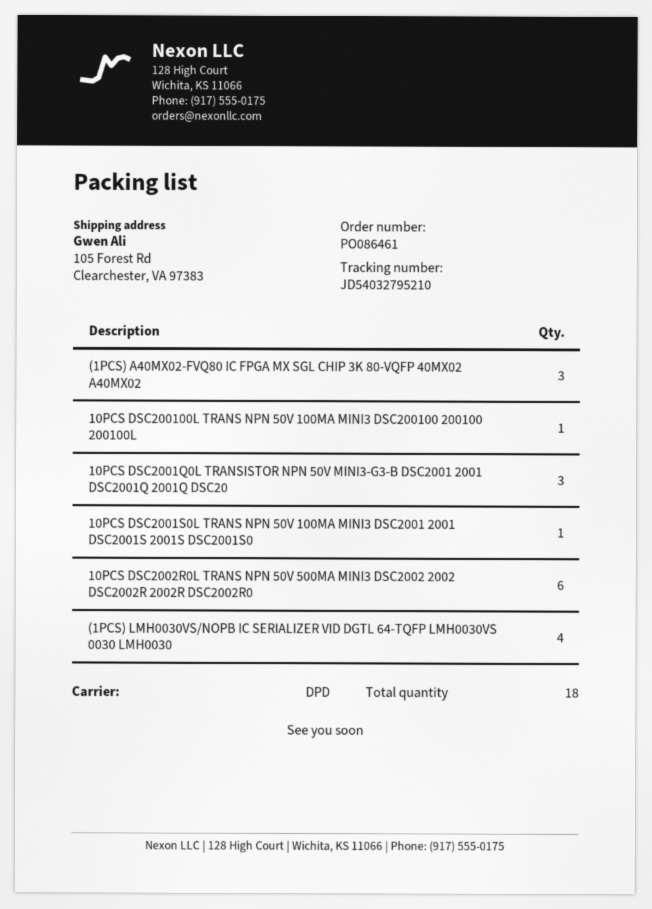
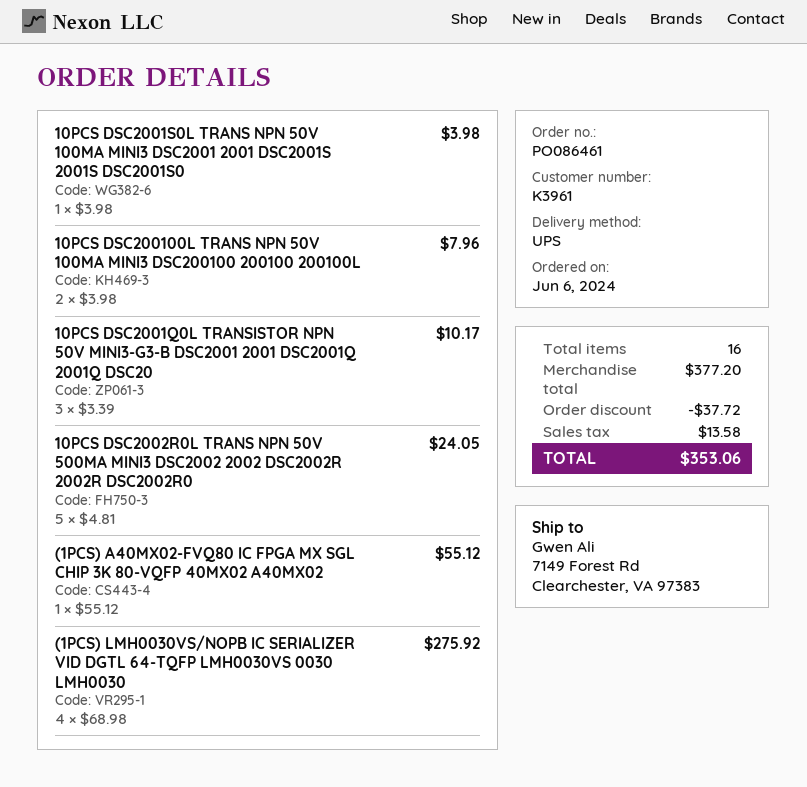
shipping method: DPD -> UPS
ship to: 105 Forest Rd, Clearchester, VA 97383 -> 7149 Forest Rd, Clearchester, VA 97383
(1PCS) A40MX02-FVQ80 IC FPGA MX SGL CHIP 3K 80-VQFP 40MX02 A40MX02: 3 -> 1
10PCS DSC200100L TRANS NPN 50V 100MA MINI3 DSC200100 200100 200100L: 1 -> 2
10PCS DSC2002R0L TRANS NPN 50V 500MA MINI3 DSC2002 2002 DSC2002R 2002R DSC2002R0: 6 -> 5
total quantity: 18 -> 16

